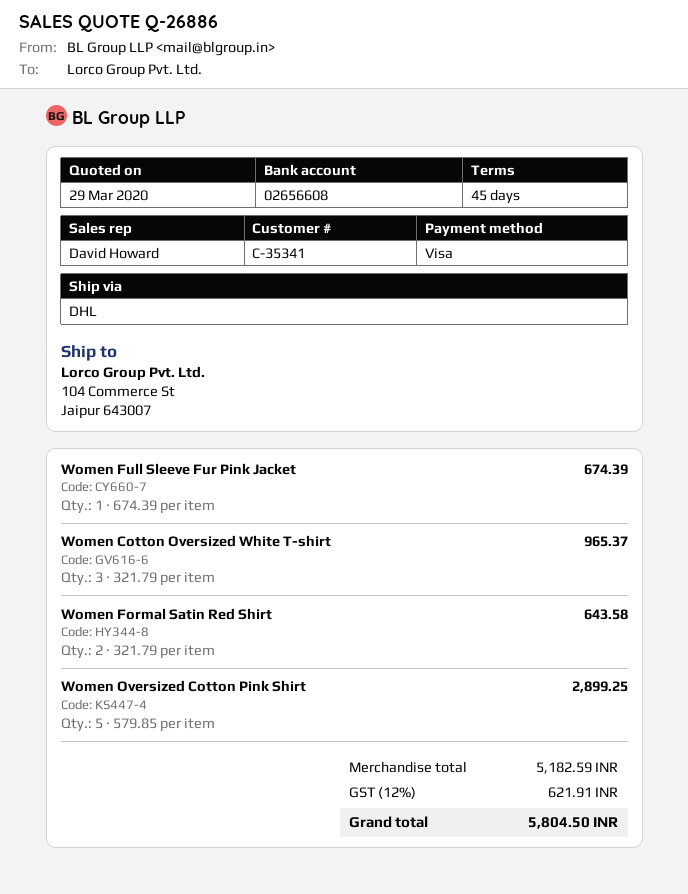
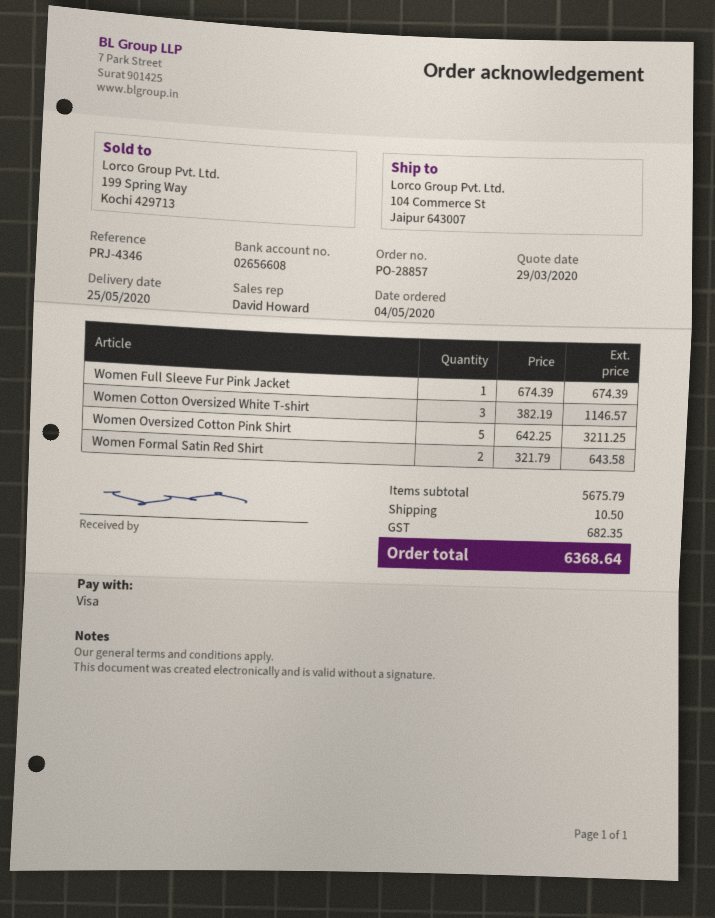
Women Cotton Oversized White T-shirt: 3 x 321.79 = 965.37 -> 3 x 382.19 = 1146.57
Women Oversized Cotton Pink Shirt: 5 x 579.85 = 2899.25 -> 5 x 642.25 = 3211.25
subtotal: 5182.59 -> 5675.79
shipping: none -> 10.50
tax: 621.91 -> 682.35
total: 5804.50 -> 6368.64

